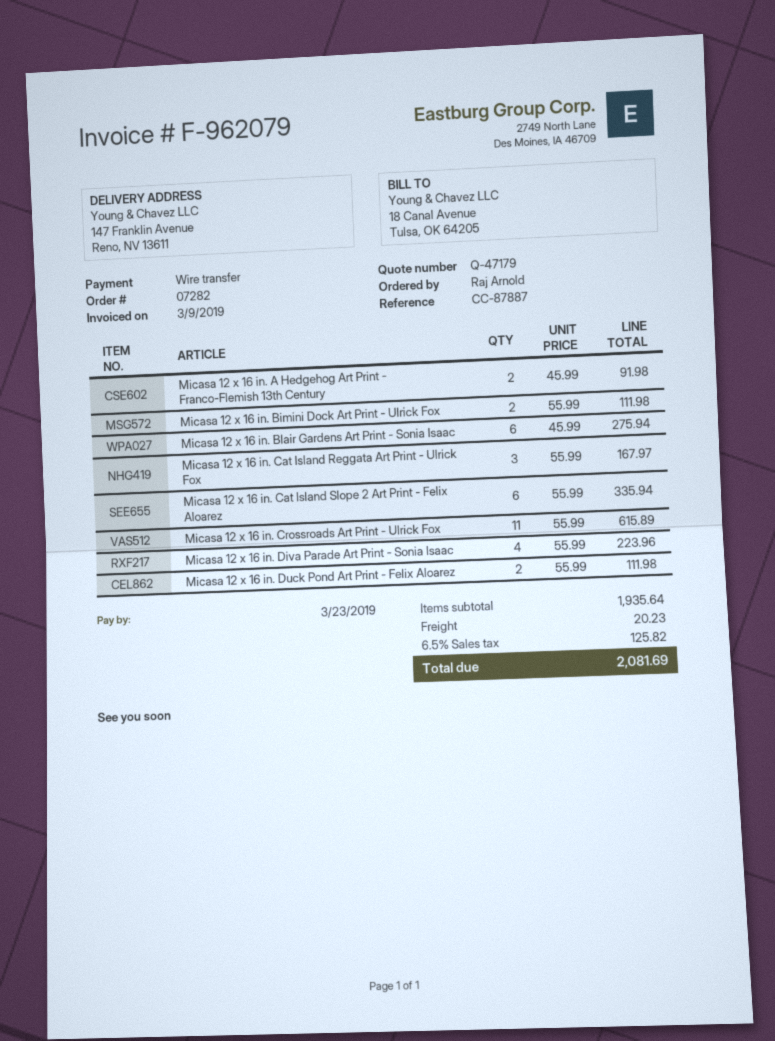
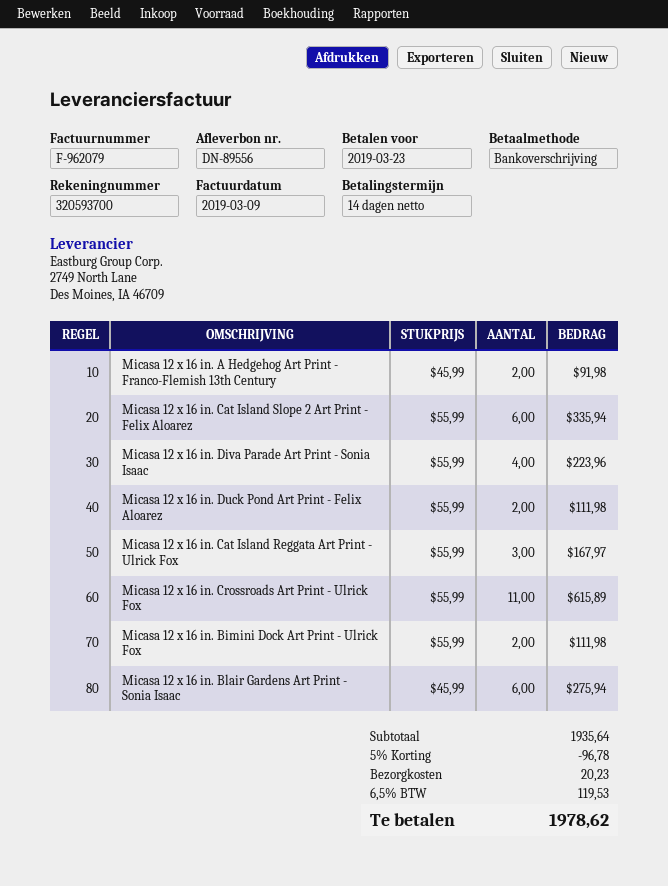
discount: none -> 5% = 96.78
tax: 6.5% = 125.82 -> 6.5% = 119.53
total: 2081.69 -> 1978.62

